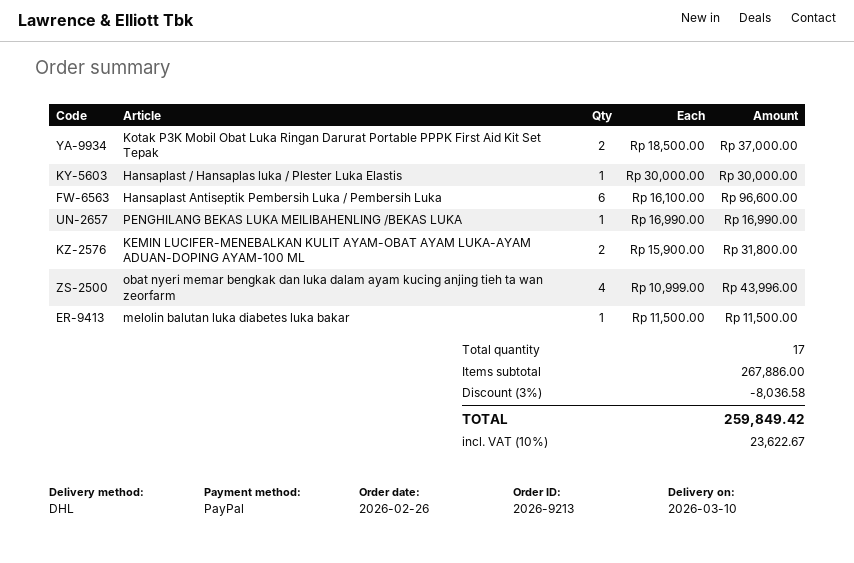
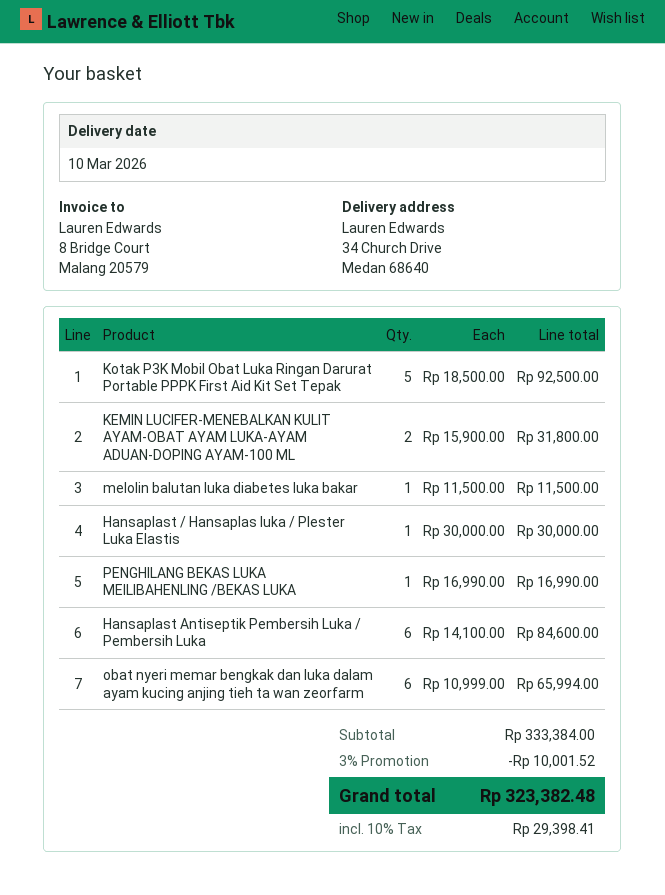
Kotak P3K Mobil Obat Luka Ringan Darurat Portable PPPK First Aid Kit Set Tepak: 2 x 18500.00 = 37000.00 -> 5 x 18500.00 = 92500.00
Hansaplast Antiseptik Pembersih Luka / Pembersih Luka: 6 x 16100.00 = 96600.00 -> 6 x 14100.00 = 84600.00
obat nyeri memar bengkak dan luka dalam ayam kucing anjing tieh ta wan zeorfarm: 4 x 10999.00 = 43996.00 -> 6 x 10999.00 = 65994.00
subtotal: 267886.00 -> 333384.00
discount: 3% = 8036.58 -> 3% = 10001.52
tax: 10% = 23622.67 -> 10% = 29398.41
total: 259849.42 -> 323382.48

